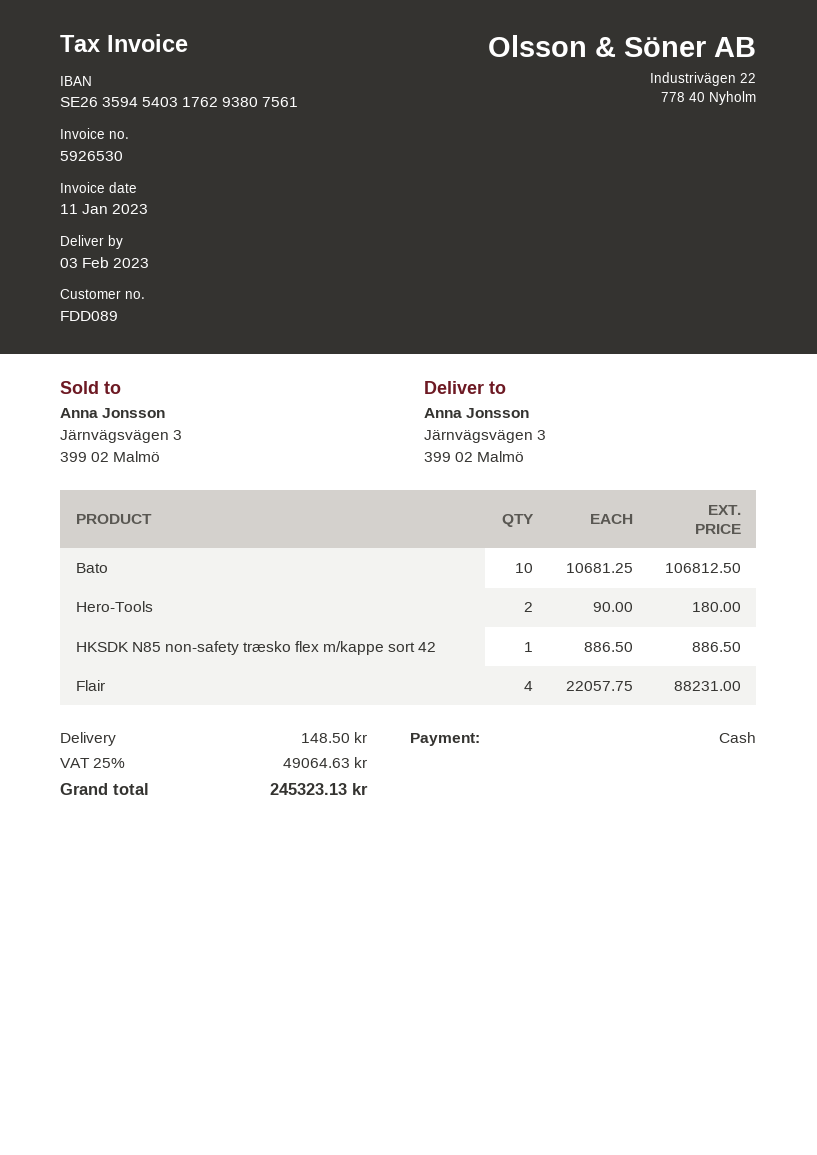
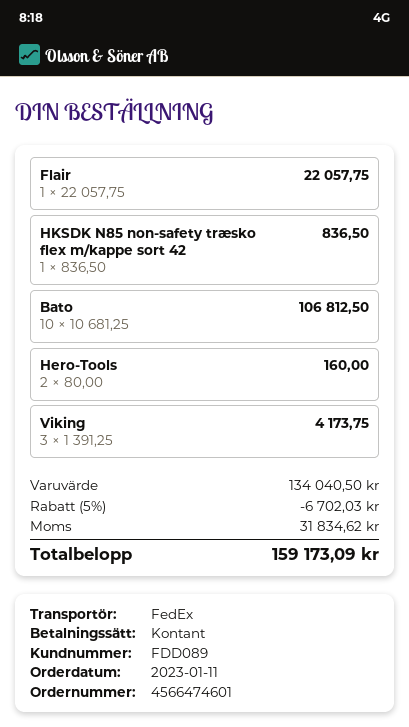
Hero-Tools: 2 x 90.00 = 180.00 -> 2 x 80.00 = 160.00
HKSDK N85 non-safety træsko flex m/kappe sort 42: 1 x 886.50 = 886.50 -> 1 x 836.50 = 836.50
Flair: 4 x 22057.75 = 88231.00 -> 1 x 22057.75 = 22057.75
Viking: none -> 3 x 1391.25 = 4173.75
discount: none -> 5% = 6702.03
shipping: 148.50 -> none
tax: 49064.63 -> 31834.62
total: 245323.13 -> 159173.09

